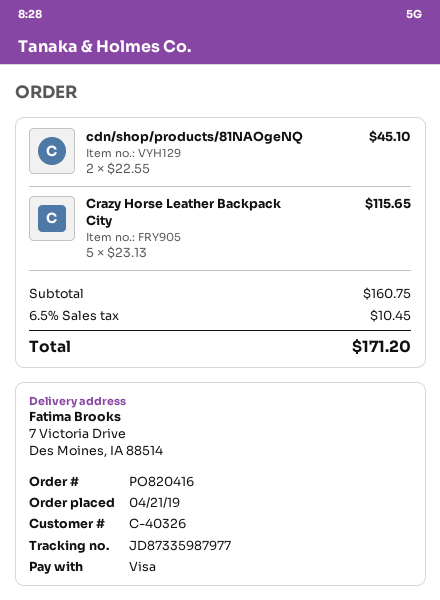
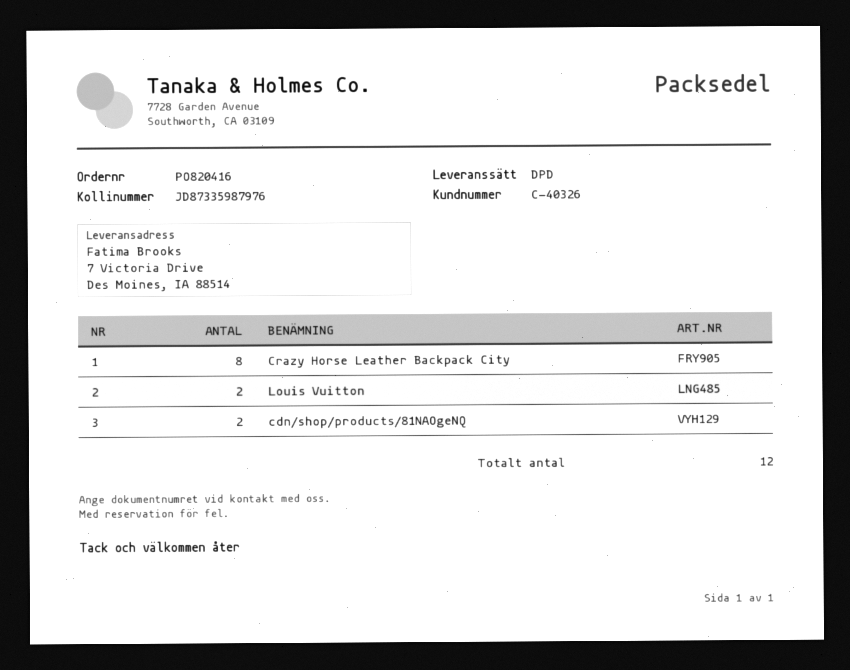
tracking number: JD87335987977 -> JD87335987976
Crazy Horse Leather Backpack City: 5 -> 8
Louis Vuitton: none -> 2

